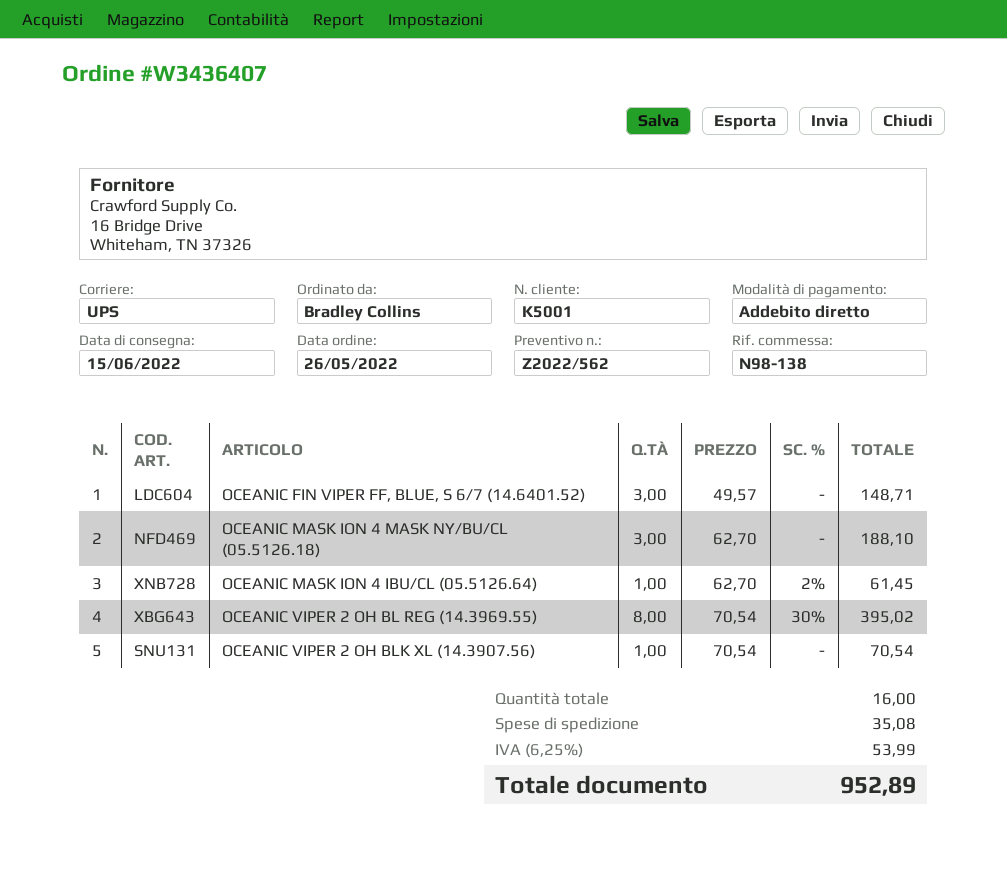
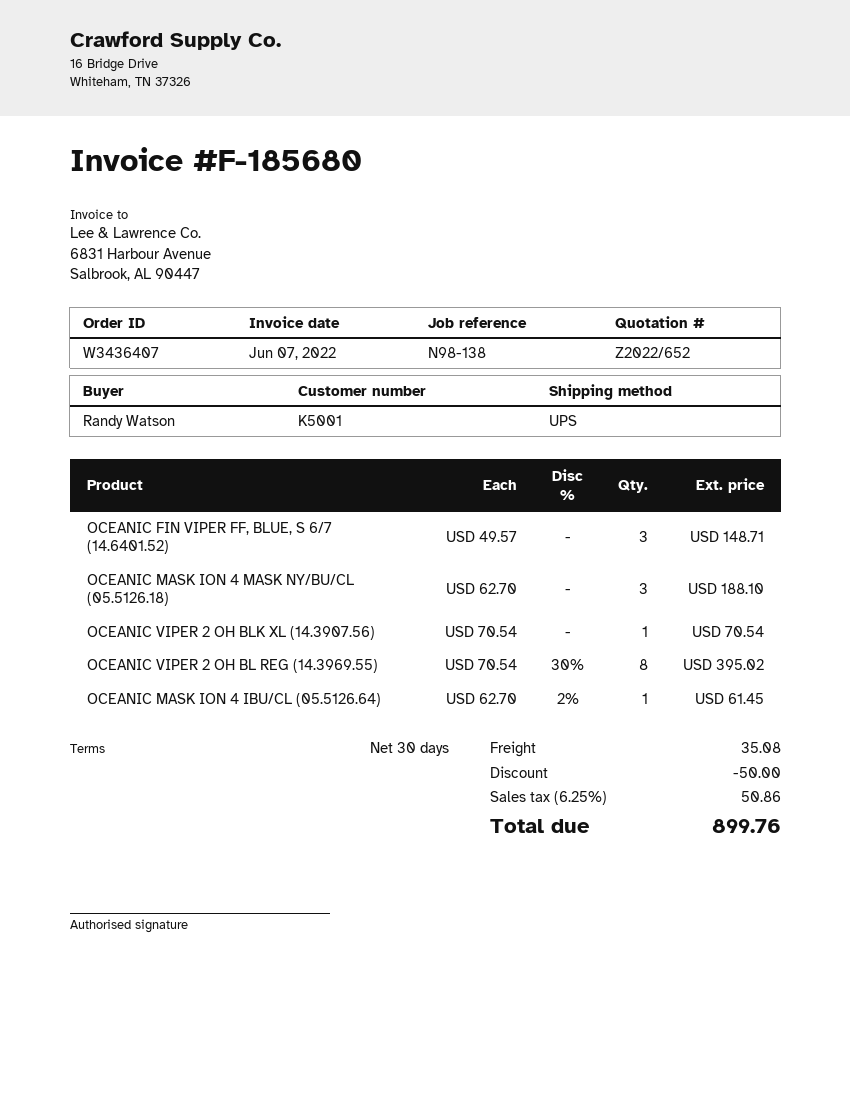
quote number: Z2022/562 -> Z2022/652
ordered by: Bradley Collins -> Randy Watson
discount: none -> 50.00
tax: 6.25% = 53.99 -> 6.25% = 50.86
total: 952.89 -> 899.76

